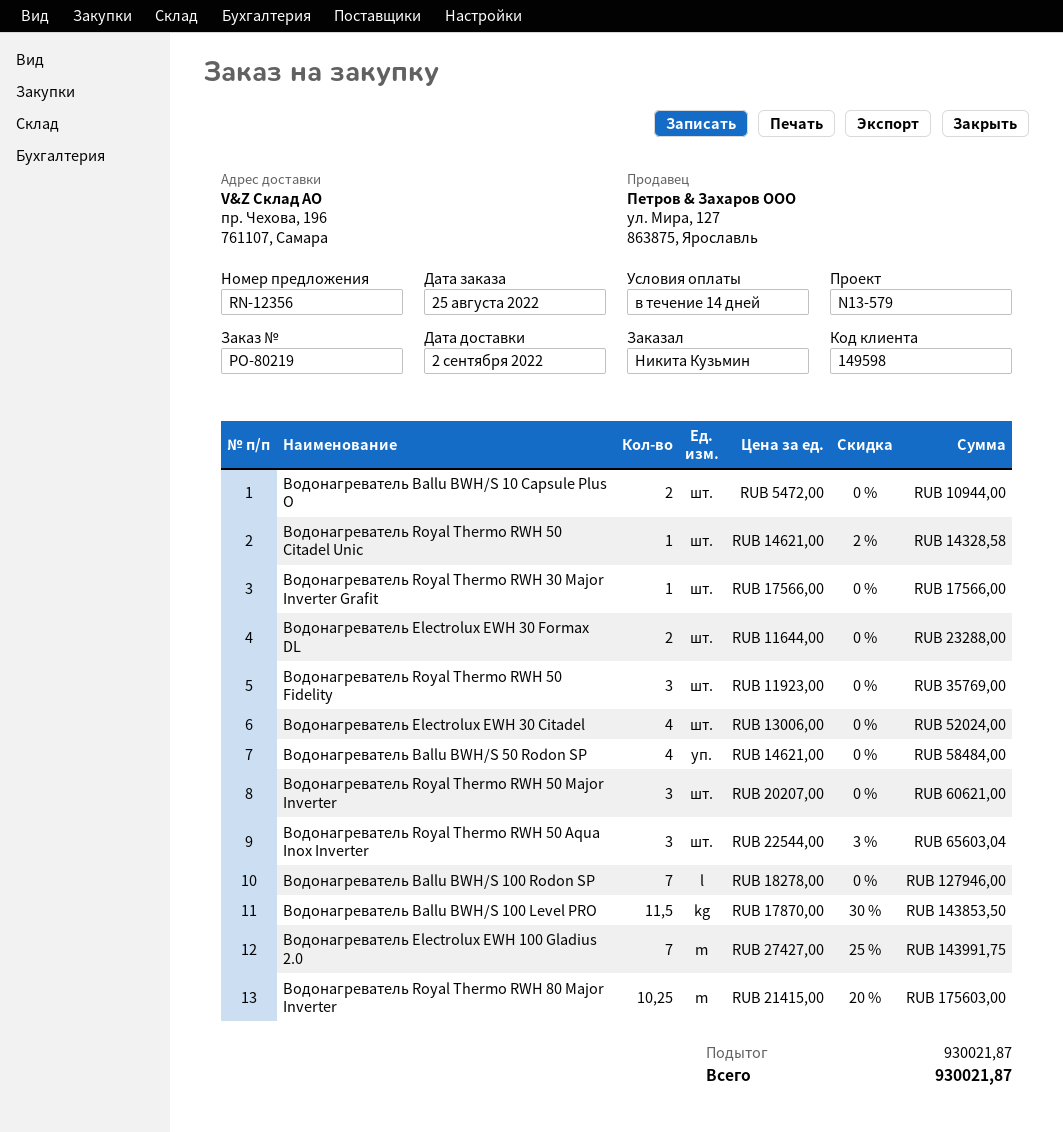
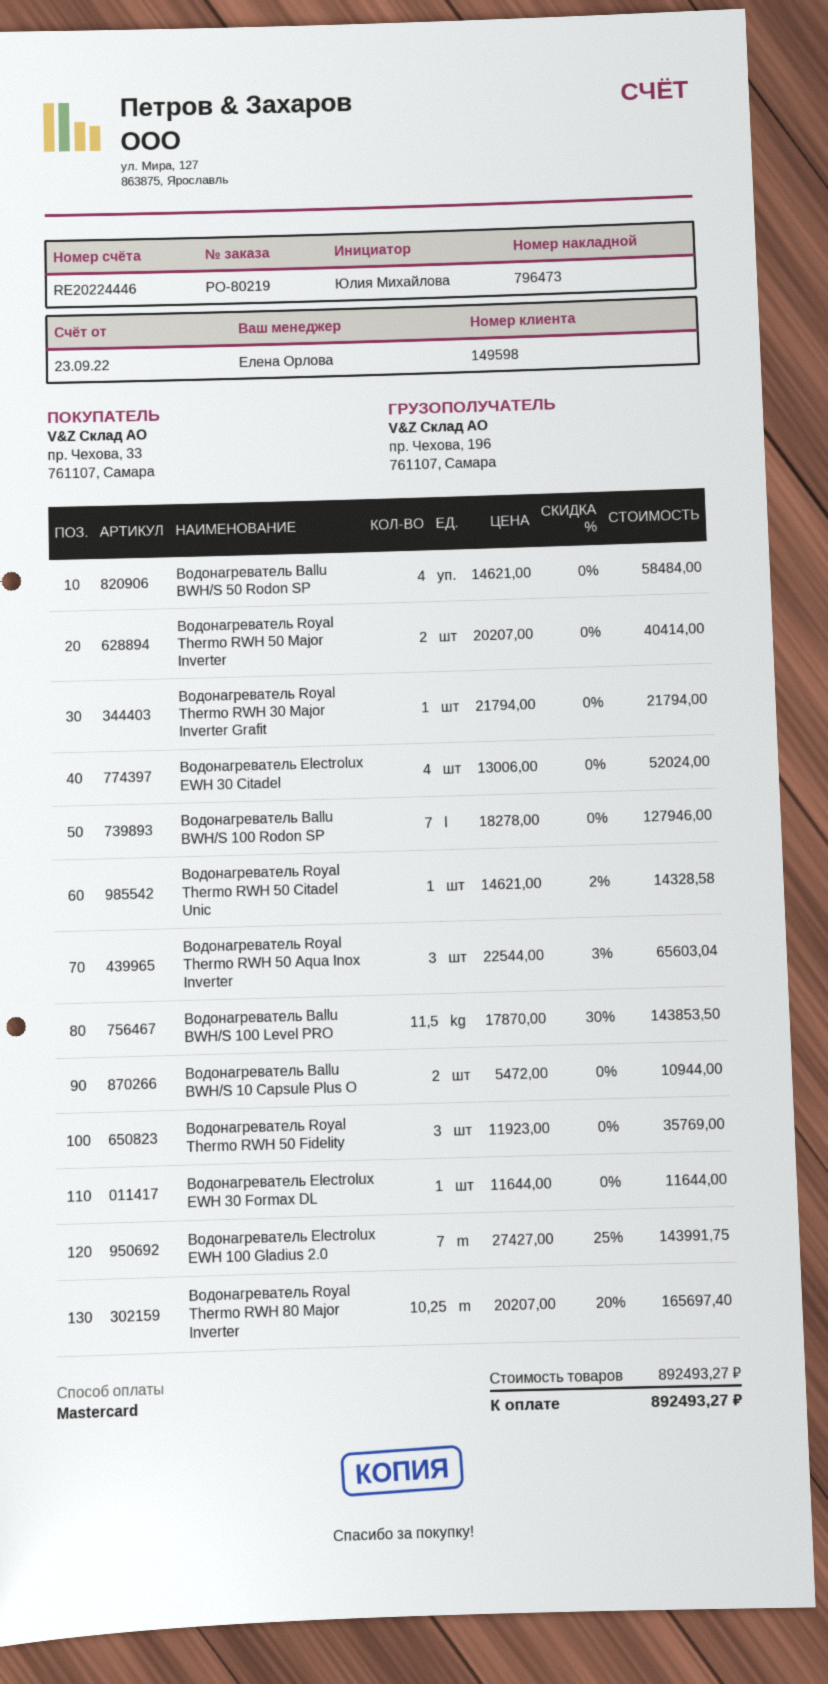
ordered by: Никита Кузьмин -> Юлия Михайлова
Водонагреватель Royal Thermo RWH 30 Major Inverter Grafit: 1 x 17566.00 = 17566.00 -> 1 x 21794.00 = 21794.00
Водонагреватель Electrolux EWH 30 Formax DL: 2 x 11644.00 = 23288.00 -> 1 x 11644.00 = 11644.00
Водонагреватель Royal Thermo RWH 50 Major Inverter: 3 x 20207.00 = 60621.00 -> 2 x 20207.00 = 40414.00
Водонагреватель Royal Thermo RWH 80 Major Inverter: 10.25 x 21415.00 - 20% = 175603.00 -> 10.25 x 20207.00 - 20% = 165697.40
subtotal: 930021.87 -> 892493.27
total: 930021.87 -> 892493.27

